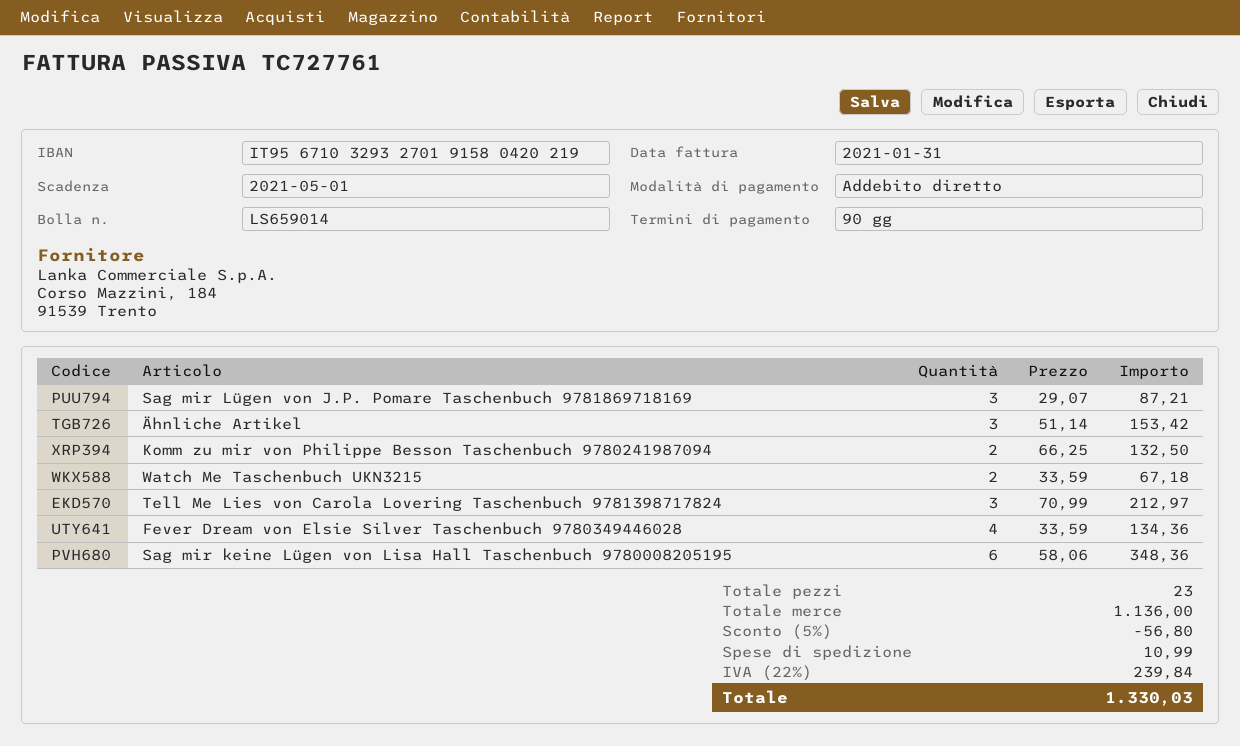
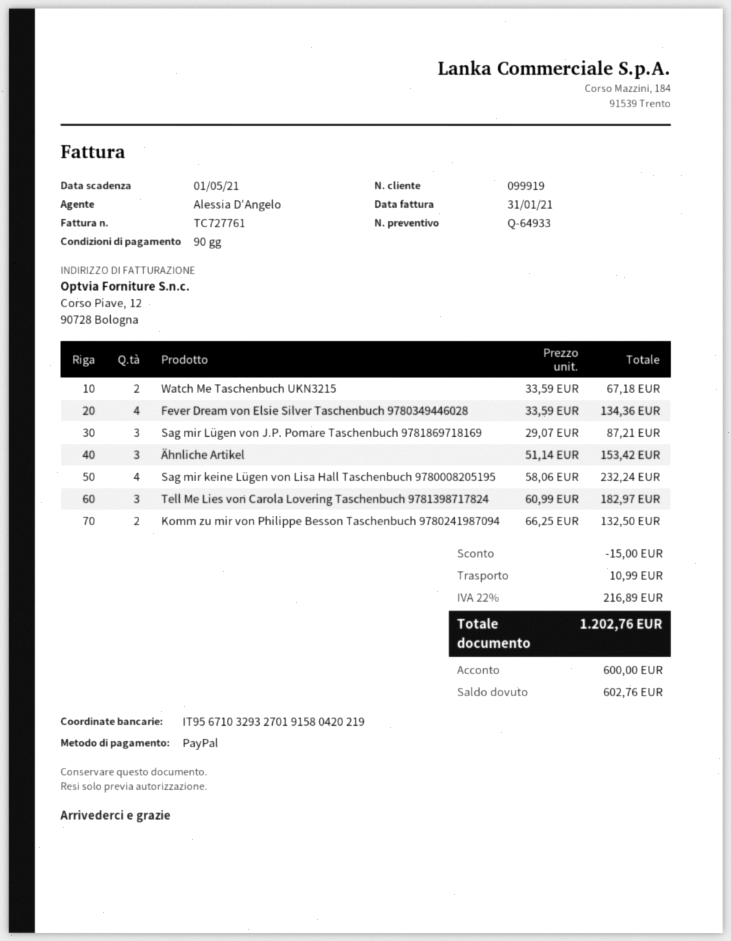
payment method: direct debit -> PayPal
Tell Me Lies von Carola Lovering Taschenbuch 9781398717824: 3 x 70.99 = 212.97 -> 3 x 60.99 = 182.97
Sag mir keine Lügen von Lisa Hall Taschenbuch 9780008205195: 6 x 58.06 = 348.36 -> 4 x 58.06 = 232.24
discount: 56.80 -> 15.00
tax: 22% = 239.84 -> 22% = 216.89
total: 1330.03 -> 1202.76

